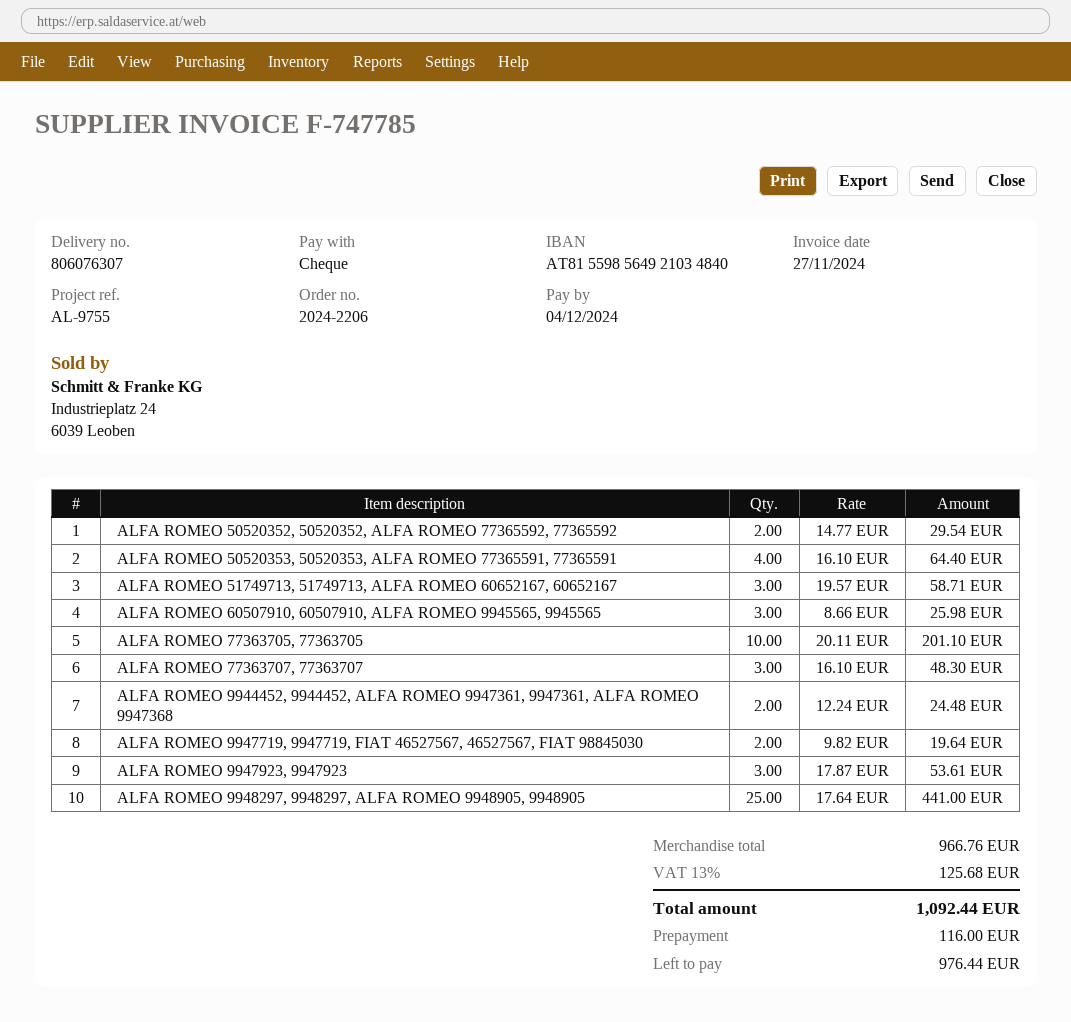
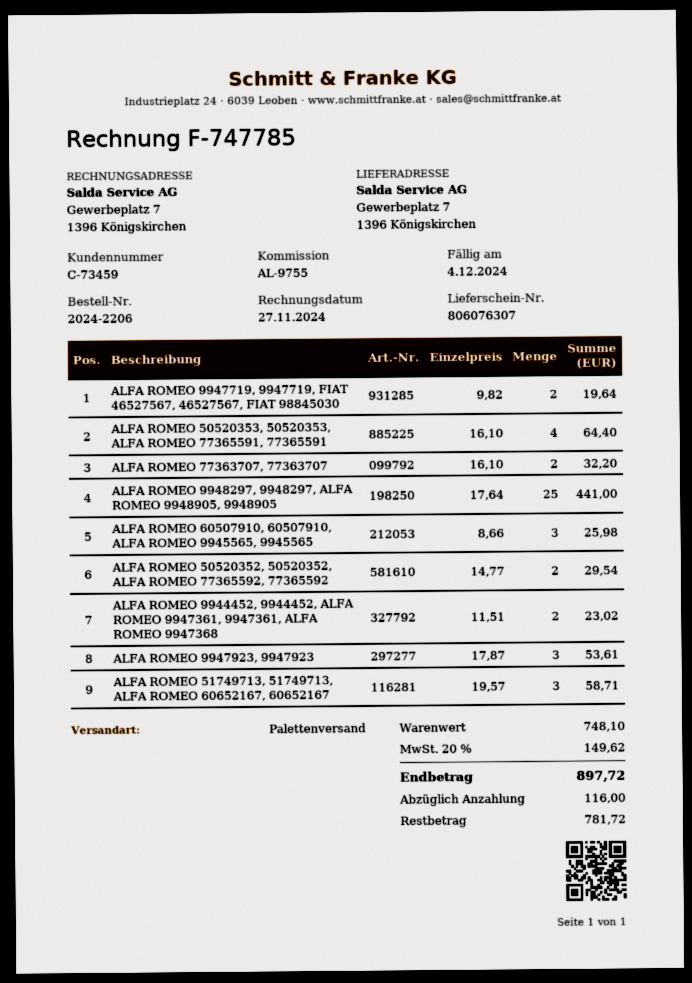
ALFA ROMEO 77363705, 77363705: 10 x 20.11 = 201.10 -> none
ALFA ROMEO 77363707, 77363707: 3 x 16.10 = 48.30 -> 2 x 16.10 = 32.20
ALFA ROMEO 9944452, 9944452, ALFA ROMEO 9947361, 9947361, ALFA ROMEO 9947368: 2 x 12.24 = 24.48 -> 2 x 11.51 = 23.02
subtotal: 966.76 -> 748.10
tax: 13% = 125.68 -> 20% = 149.62
total: 1092.44 -> 897.72
balance: 976.44 -> 781.72

